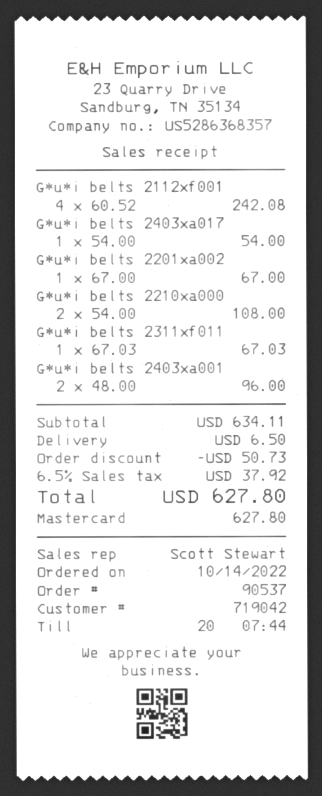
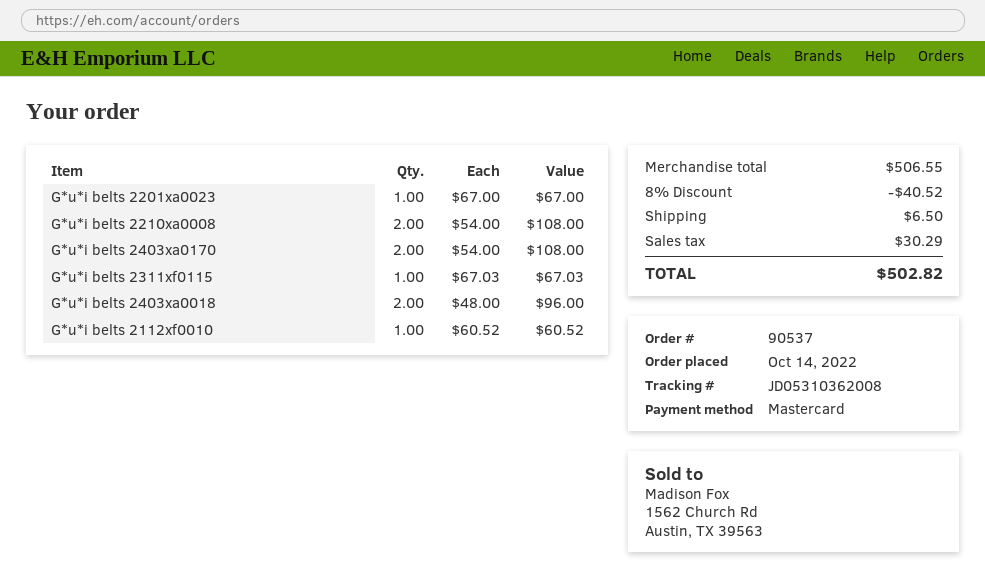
G*u*i belts 2112xf001: 4 x 60.52 = 242.08 -> 1 x 60.52 = 60.52
G*u*i belts 2403xa017: 1 x 54.00 = 54.00 -> 2 x 54.00 = 108.00
subtotal: 634.11 -> 506.55
discount: 50.73 -> 40.52
tax: 37.92 -> 30.29
total: 627.80 -> 502.82

